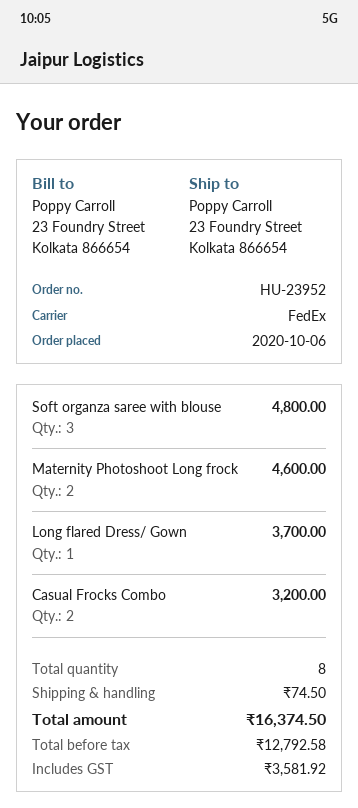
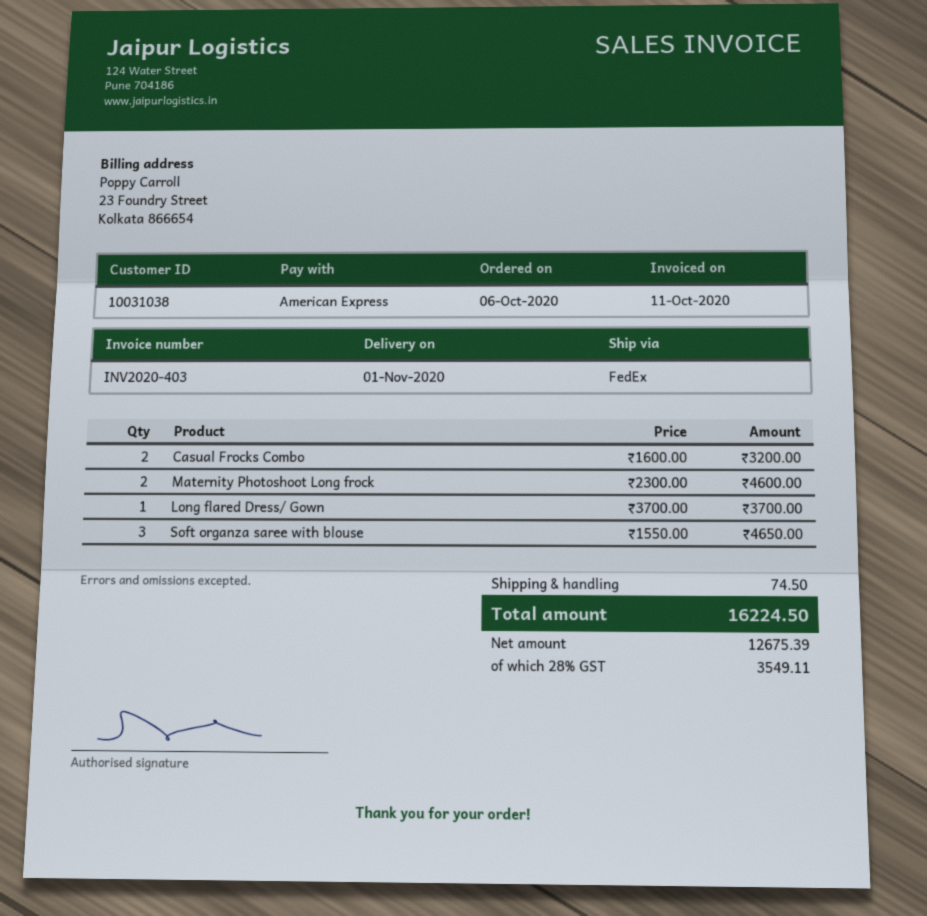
Soft organza saree with blouse: 3 for 4800.00 -> 3 for 4650.00
net: 12792.58 -> 12675.39
tax: 3581.92 -> 3549.11
total: 16374.50 -> 16224.50

